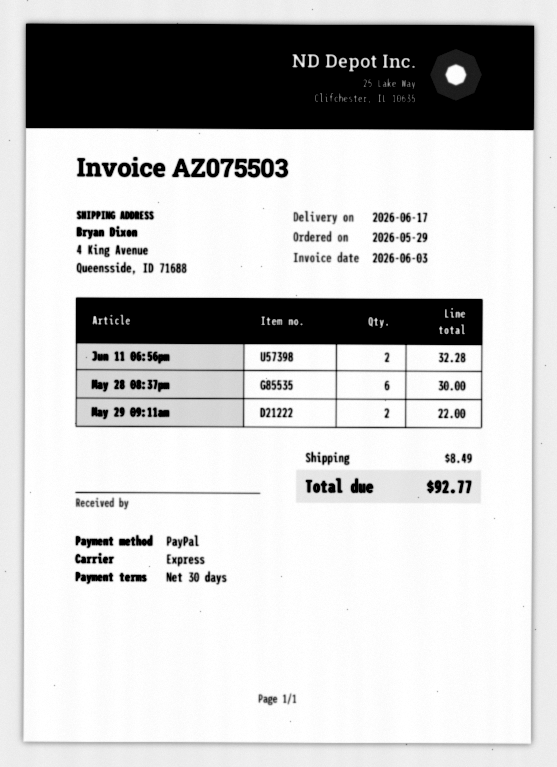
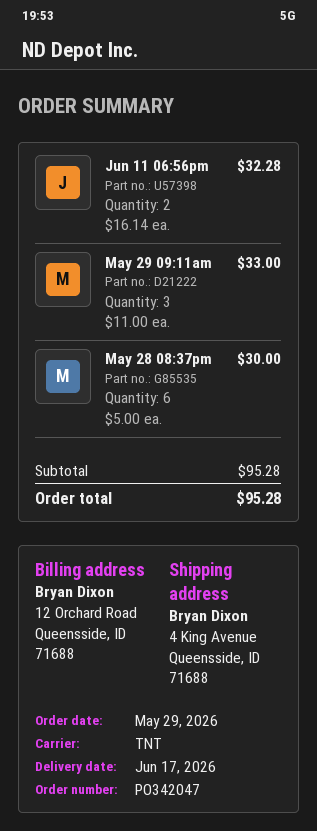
shipping method: express -> TNT
May 29 09:11am: 2 for 22.00 -> 3 for 33.00
shipping: 8.49 -> none
total: 92.77 -> 95.28

